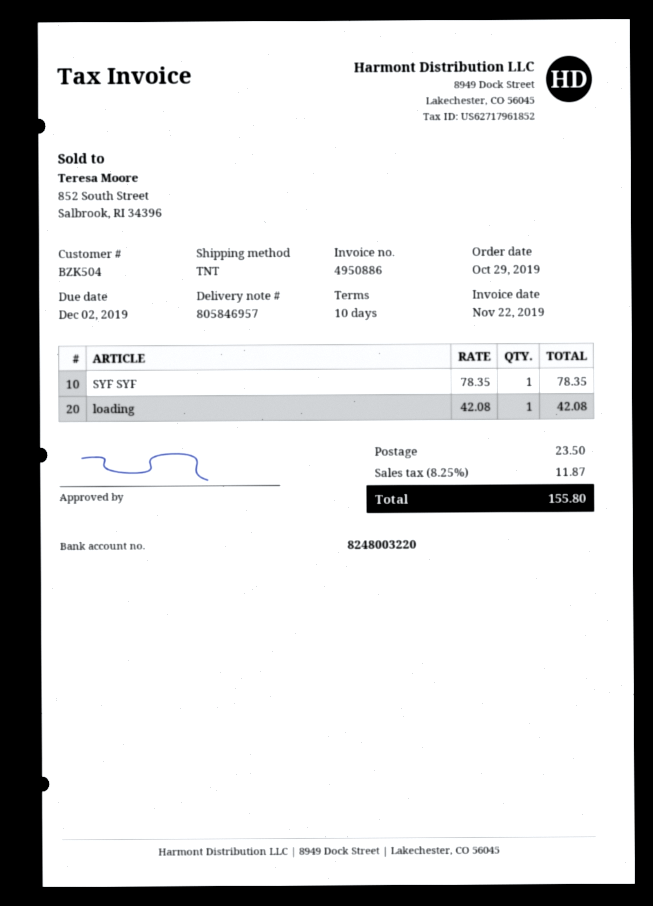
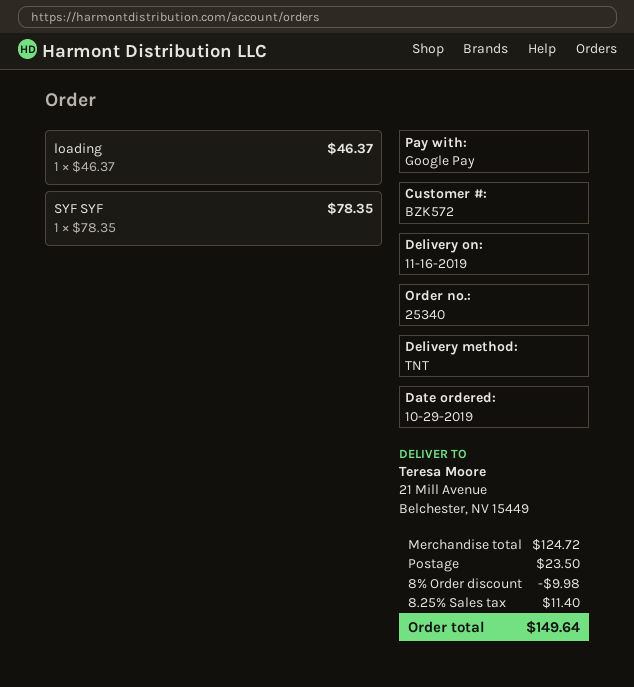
customer number: BZK504 -> BZK572
loading: 1 x 42.08 = 42.08 -> 1 x 46.37 = 46.37
discount: none -> 8% = 9.98
tax: 8.25% = 11.87 -> 8.25% = 11.40
total: 155.80 -> 149.64

